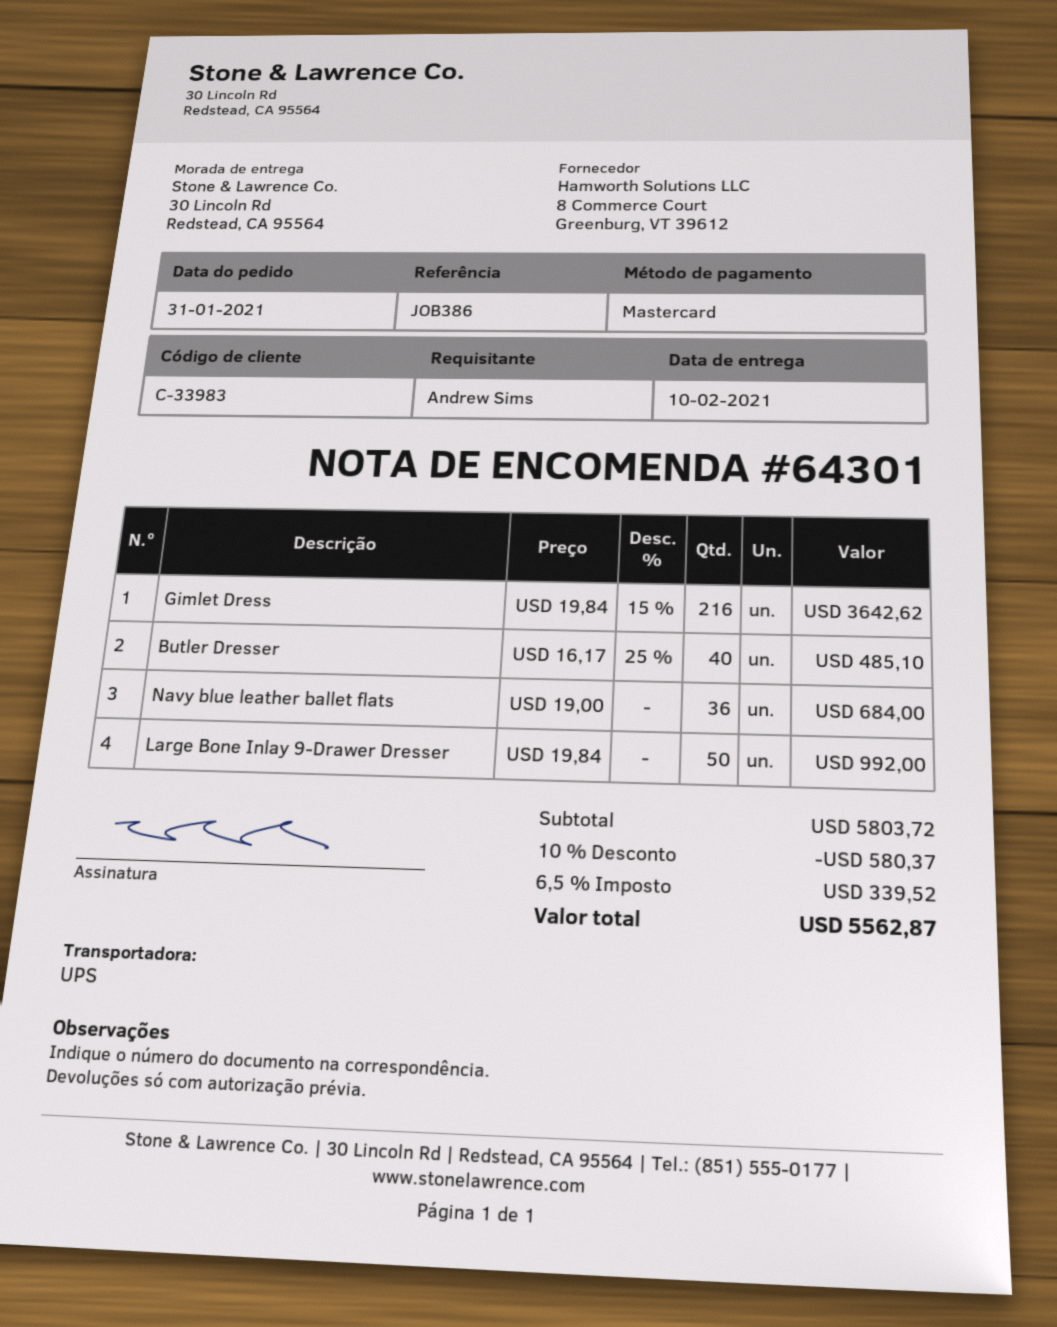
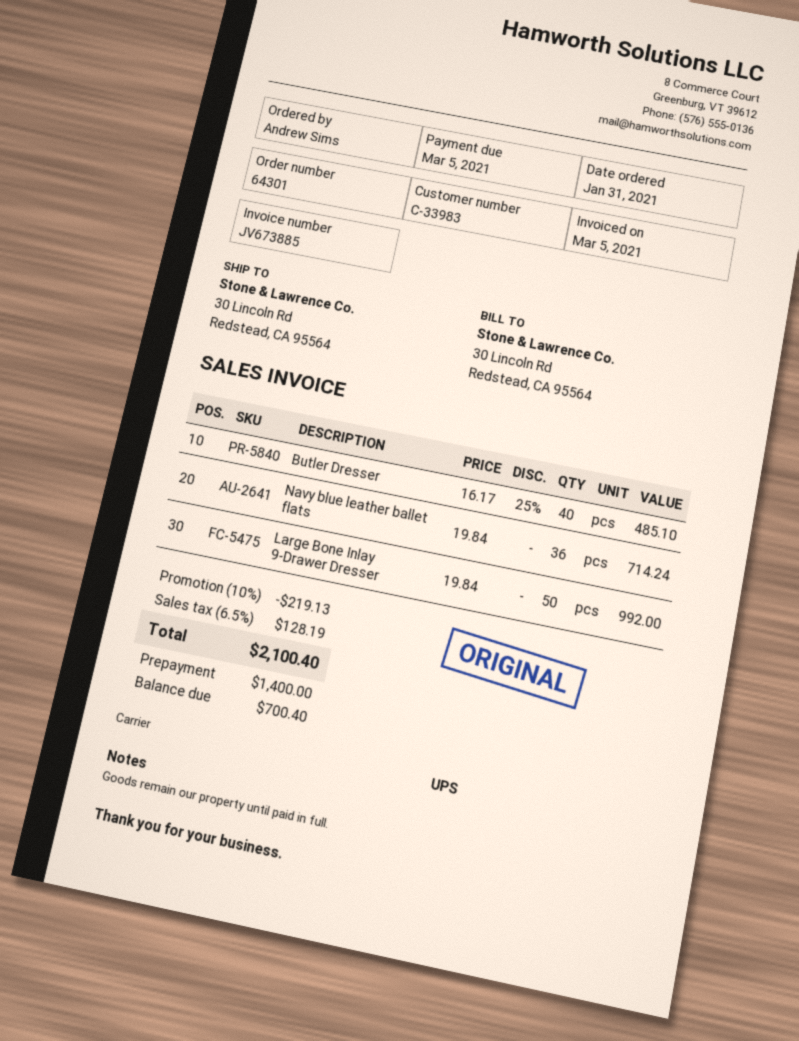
Gimlet Dress: 216 x 19.84 - 15% = 3642.62 -> none
Navy blue leather ballet flats: 36 x 19.00 = 684.00 -> 36 x 19.84 = 714.24
discount: 10% = 580.37 -> 10% = 219.13
tax: 6.5% = 339.52 -> 6.5% = 128.19
total: 5562.87 -> 2100.40

